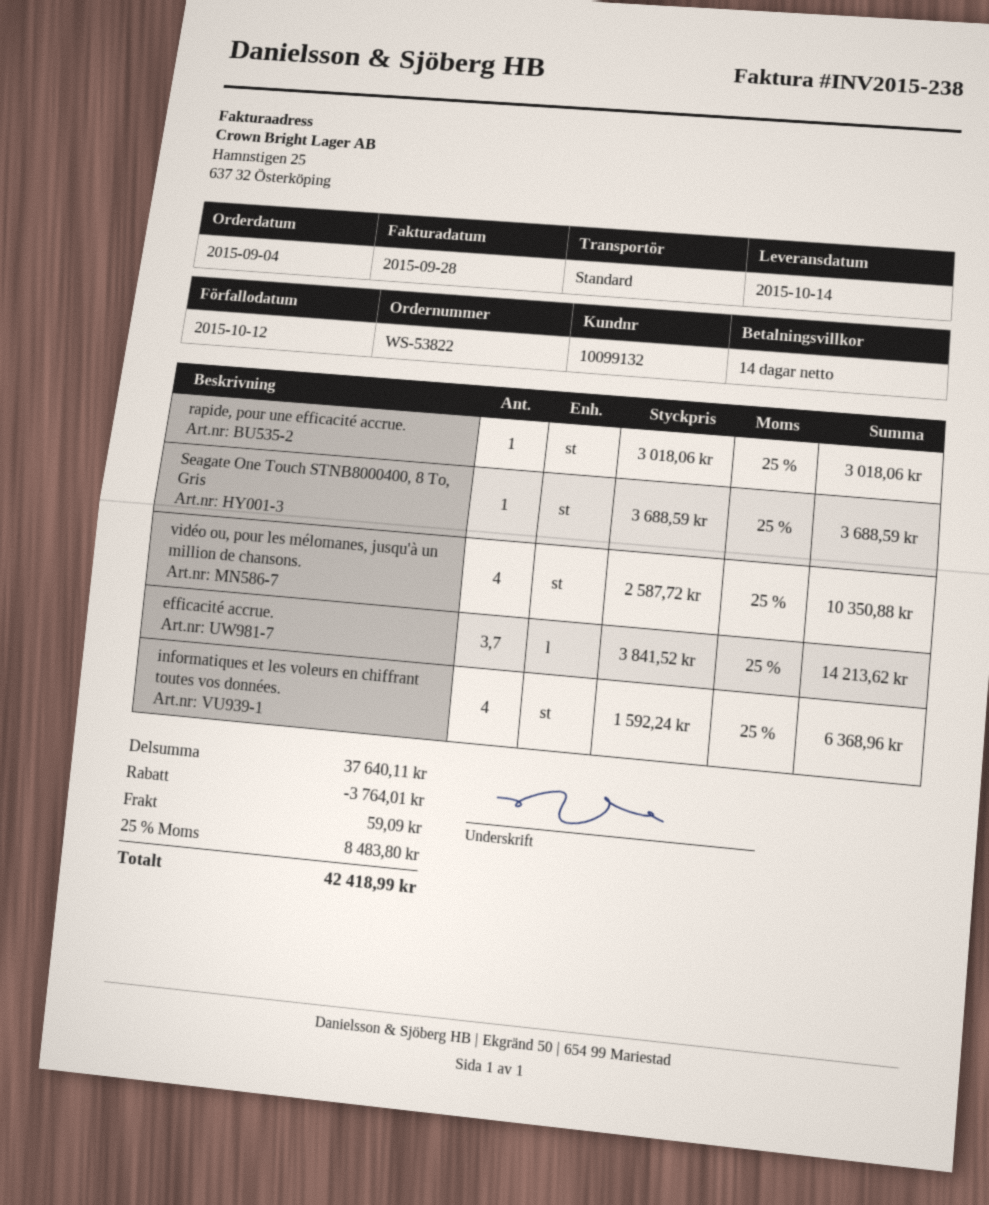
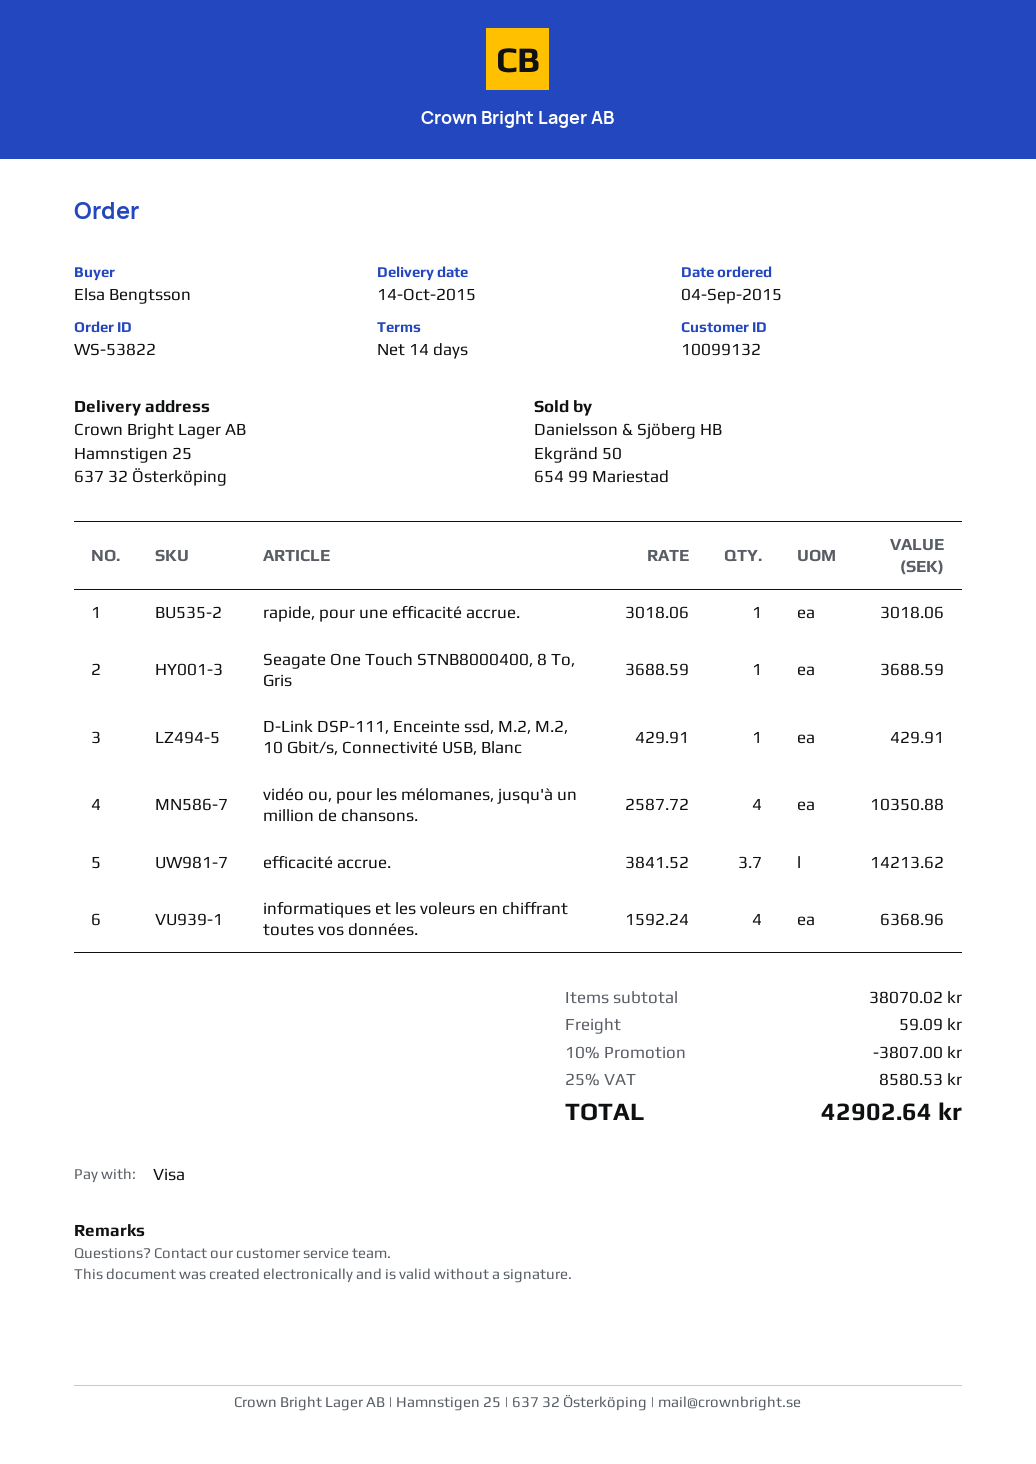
D-Link DSP-111, Enceinte ssd, M.2, M.2, 10 Gbit/s, Connectivité USB, Blanc: none -> 1 x 429.91 = 429.91
subtotal: 37640.11 -> 38070.02
discount: 3764.01 -> 3807.00
tax: 25% = 8483.80 -> 25% = 8580.53
total: 42418.99 -> 42902.64

